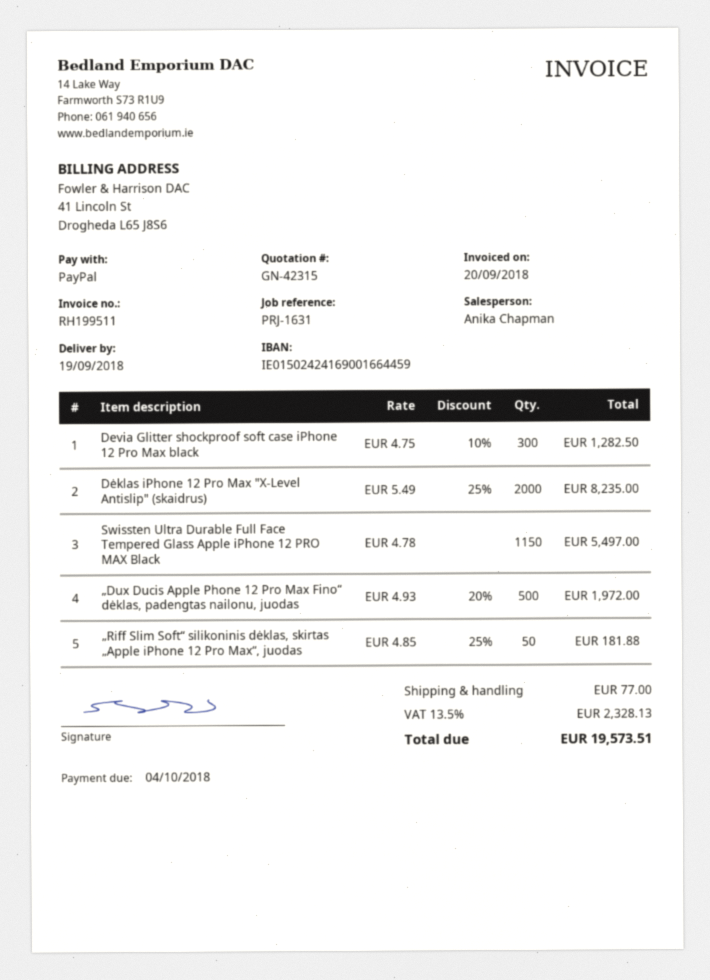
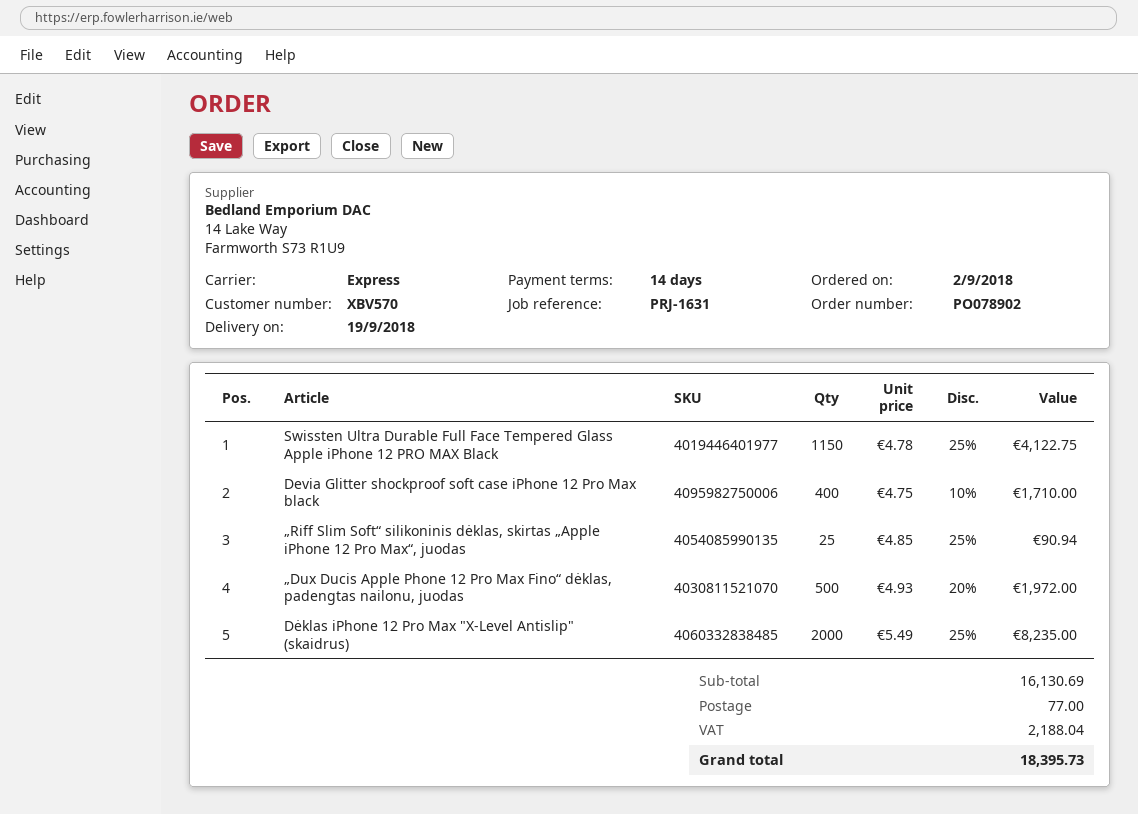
Devia Glitter shockproof soft case iPhone 12 Pro Max black: 300 x 4.75 - 10% = 1282.50 -> 400 x 4.75 - 10% = 1710.00
Swissten Ultra Durable Full Face Tempered Glass Apple iPhone 12 PRO MAX Black: 1150 x 4.78 = 5497.00 -> 1150 x 4.78 - 25% = 4122.75
„Riff Slim Soft“ silikoninis dėklas, skirtas „Apple iPhone 12 Pro Max“, juodas: 50 x 4.85 - 25% = 181.88 -> 25 x 4.85 - 25% = 90.94
tax: 2328.13 -> 2188.04
total: 19573.51 -> 18395.73

